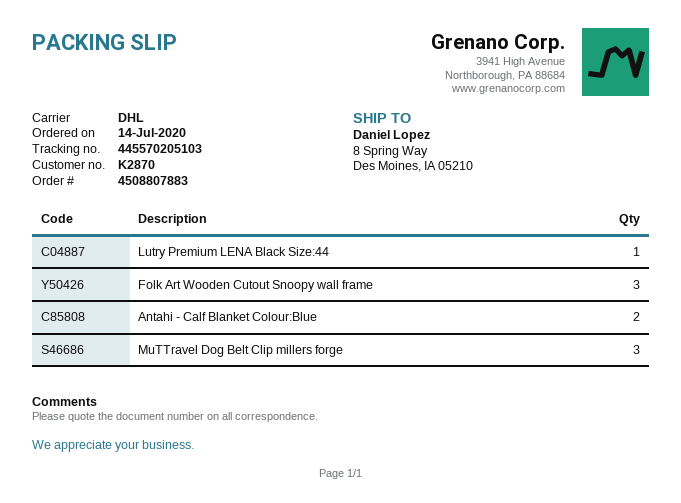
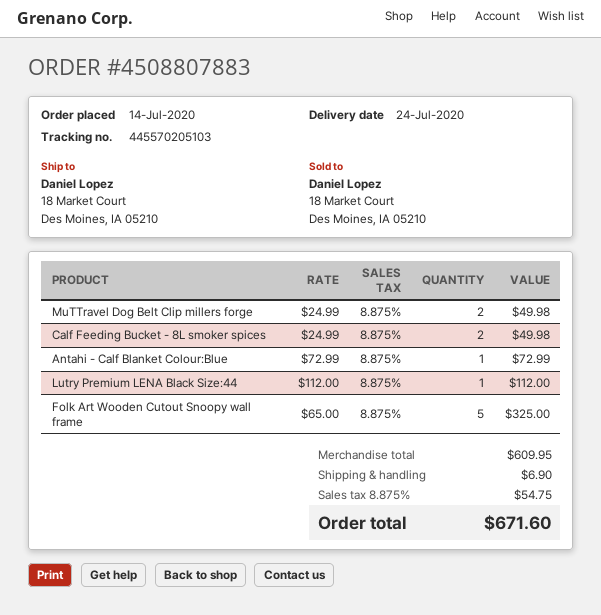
ship to: 8 Spring Way, Des Moines, IA 05210 -> 18 Market Court, Des Moines, IA 05210
Folk Art Wooden Cutout Snoopy wall frame: 3 -> 5
Antahi - Calf Blanket Colour:Blue: 2 -> 1
MuTTravel Dog Belt Clip millers forge: 3 -> 2
Calf Feeding Bucket - 8L smoker spices: none -> 2

